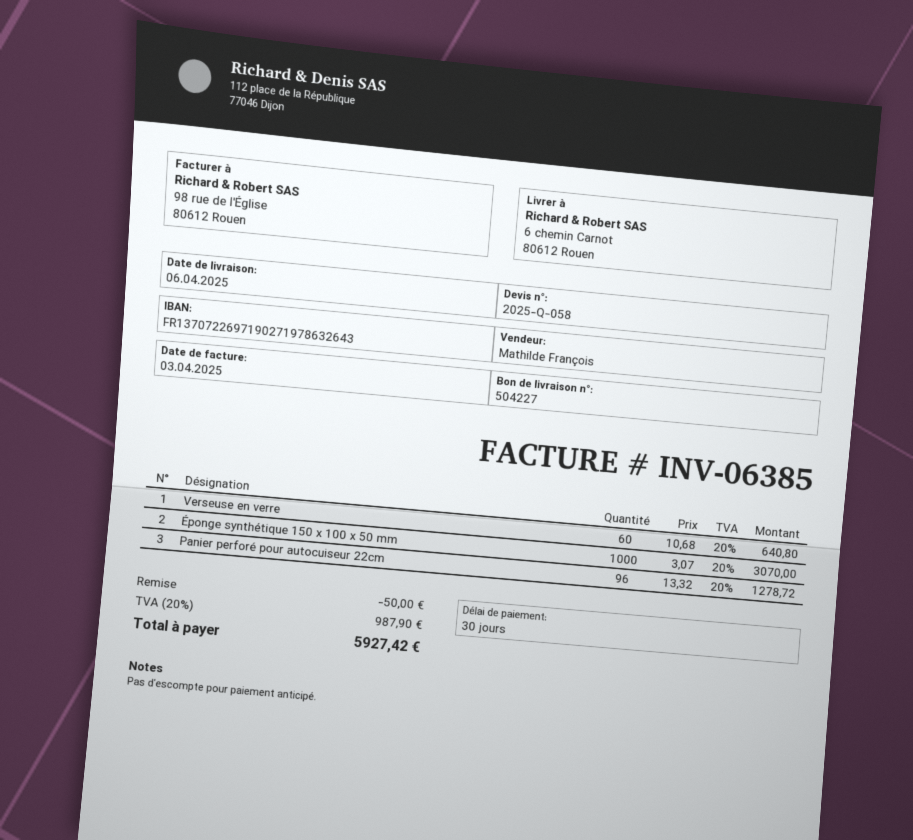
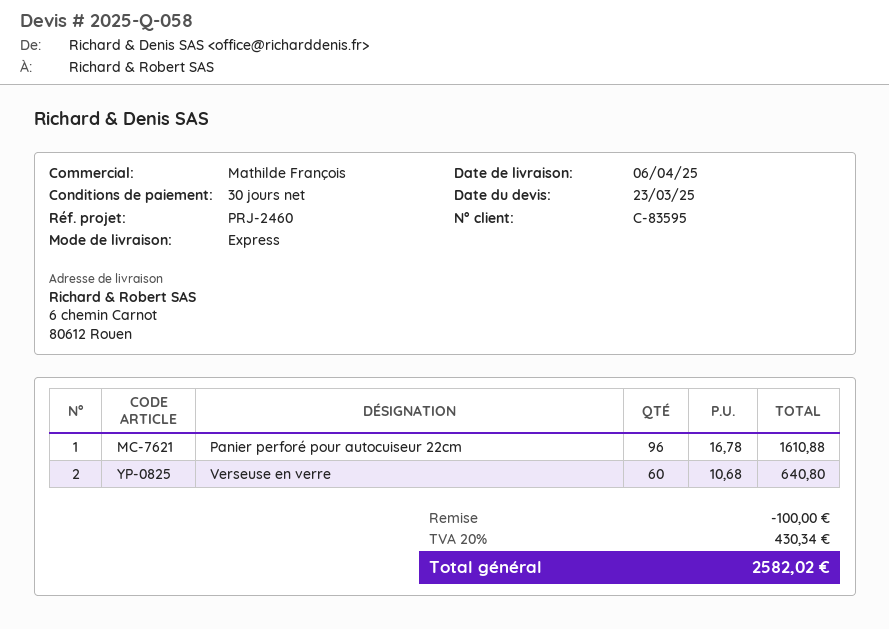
Éponge synthétique 150 x 100 x 50 mm: 1000 x 3.07 = 3070.00 -> none
Panier perforé pour autocuiseur 22cm: 96 x 13.32 = 1278.72 -> 96 x 16.78 = 1610.88
discount: 50.00 -> 100.00
tax: 20% = 987.90 -> 20% = 430.34
total: 5927.42 -> 2582.02

